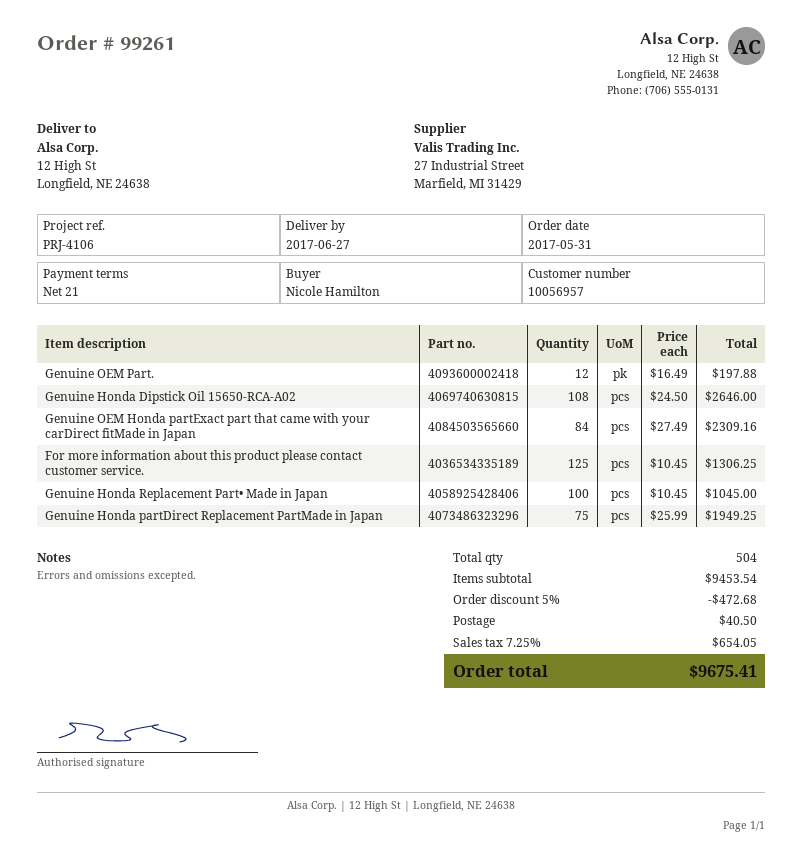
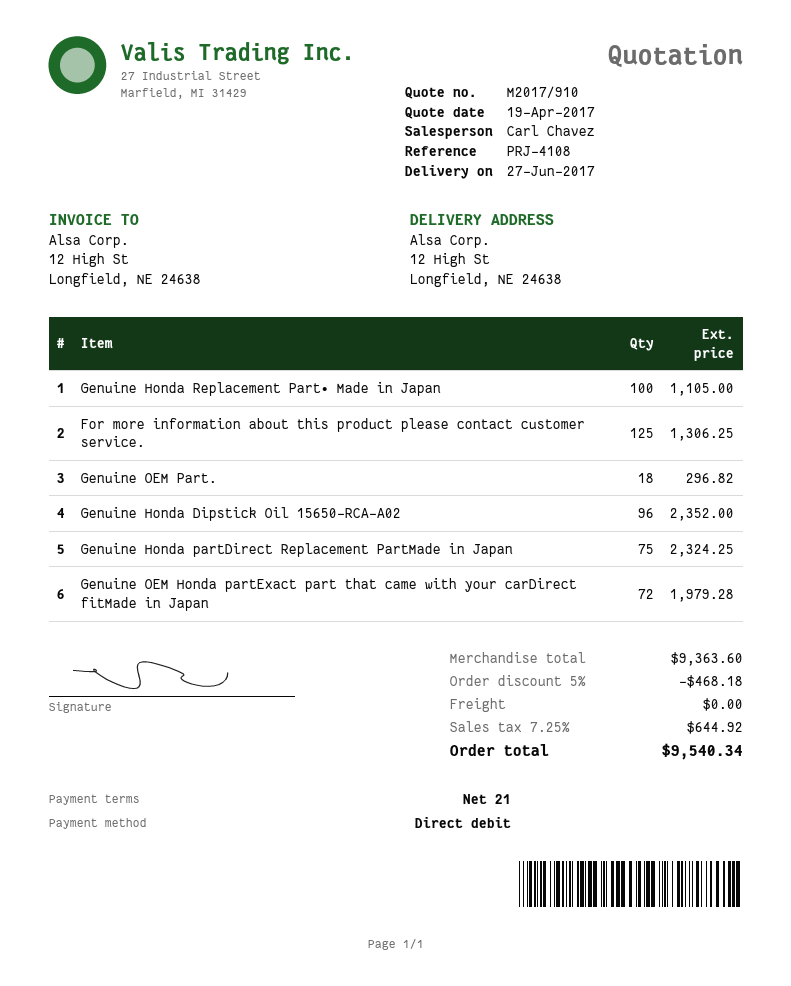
reference: PRJ-4106 -> PRJ-4108
Genuine OEM Part.: 12 for 197.88 -> 18 for 296.82
Genuine Honda Dipstick Oil 15650-RCA-A02: 108 for 2646.00 -> 96 for 2352.00
Genuine OEM Honda partExact part that came with your carDirect fitMade in Japan: 84 for 2309.16 -> 72 for 1979.28
Genuine Honda Replacement Part• Made in Japan: 100 for 1045.00 -> 100 for 1105.00
Genuine Honda partDirect Replacement PartMade in Japan: 75 for 1949.25 -> 75 for 2324.25
subtotal: 9453.54 -> 9363.60
discount: 5% = 472.68 -> 5% = 468.18
shipping: 40.50 -> 0.00
tax: 7.25% = 654.05 -> 7.25% = 644.92
total: 9675.41 -> 9540.34

